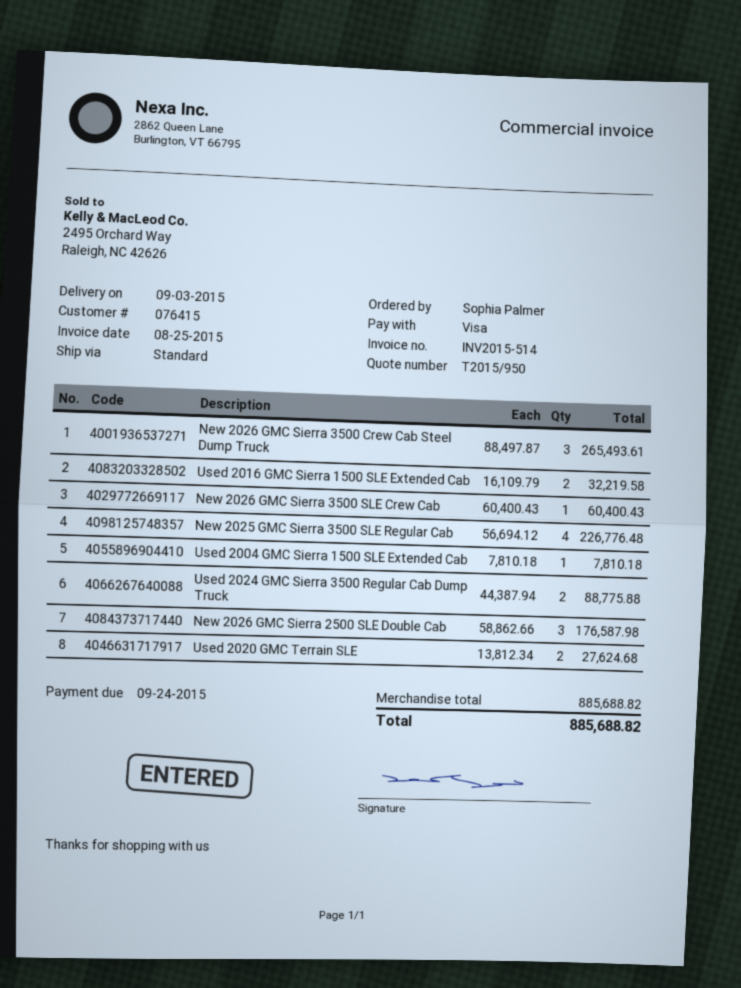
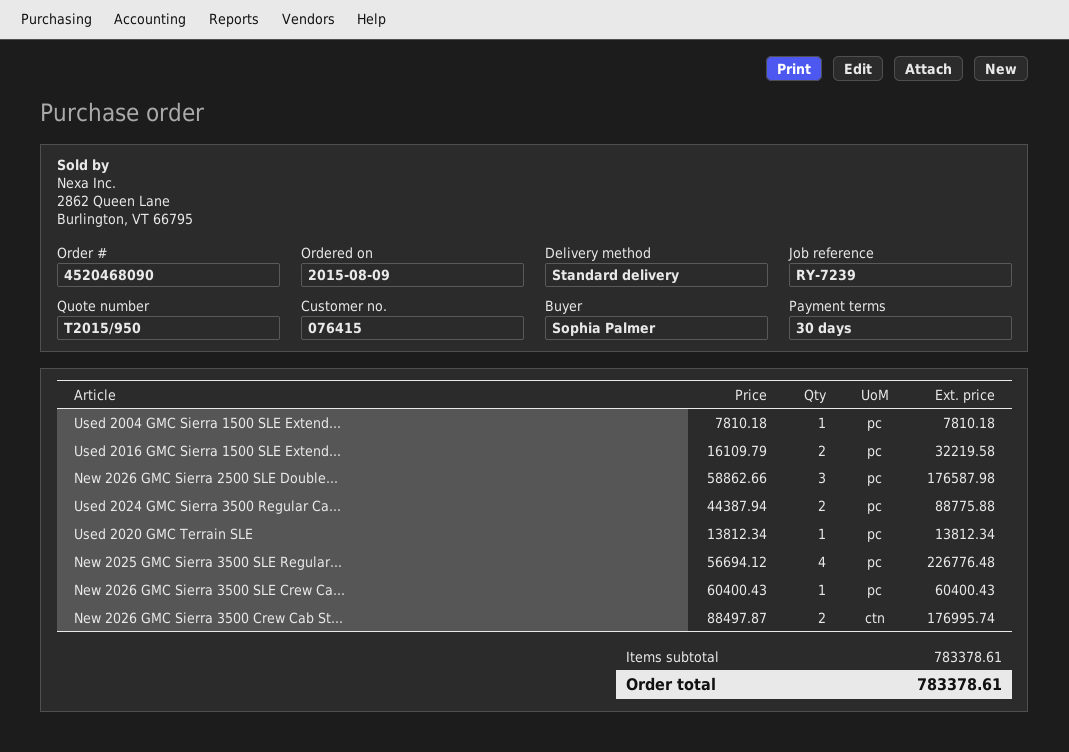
New 2026 GMC Sierra 3500 Crew Cab Steel Dump Truck: 3 x 88497.87 = 265493.61 -> 2 x 88497.87 = 176995.74
Used 2020 GMC Terrain SLE: 2 x 13812.34 = 27624.68 -> 1 x 13812.34 = 13812.34
subtotal: 885688.82 -> 783378.61
total: 885688.82 -> 783378.61

